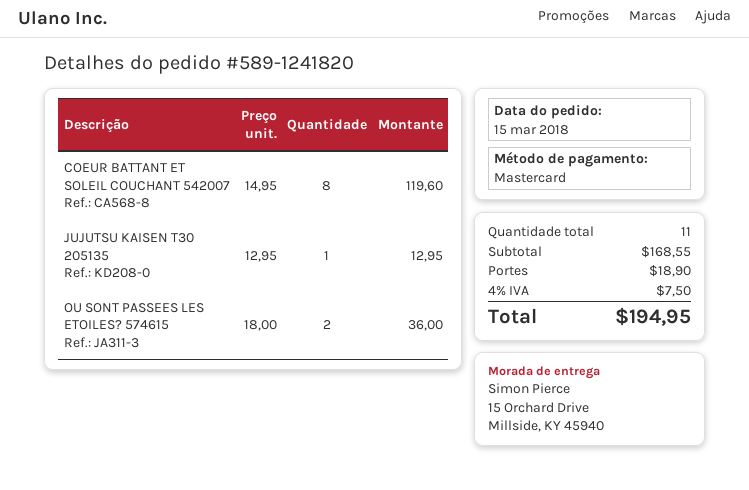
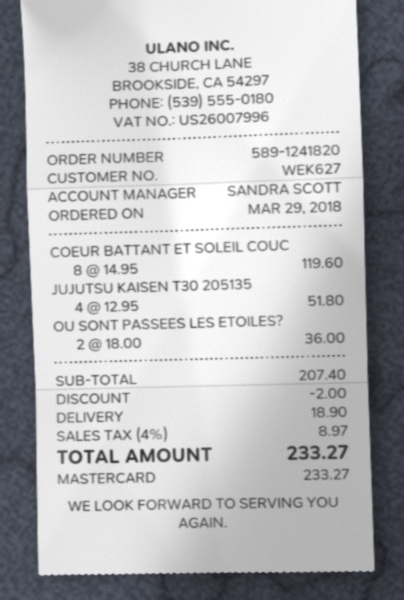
order date: 2018-03-15 -> 2018-03-29
JUJUTSU KAISEN T30 205135: 1 x 12.95 = 12.95 -> 4 x 12.95 = 51.80
subtotal: 168.55 -> 207.40
discount: none -> 2.00
tax: 4% = 7.50 -> 4% = 8.97
total: 194.95 -> 233.27

